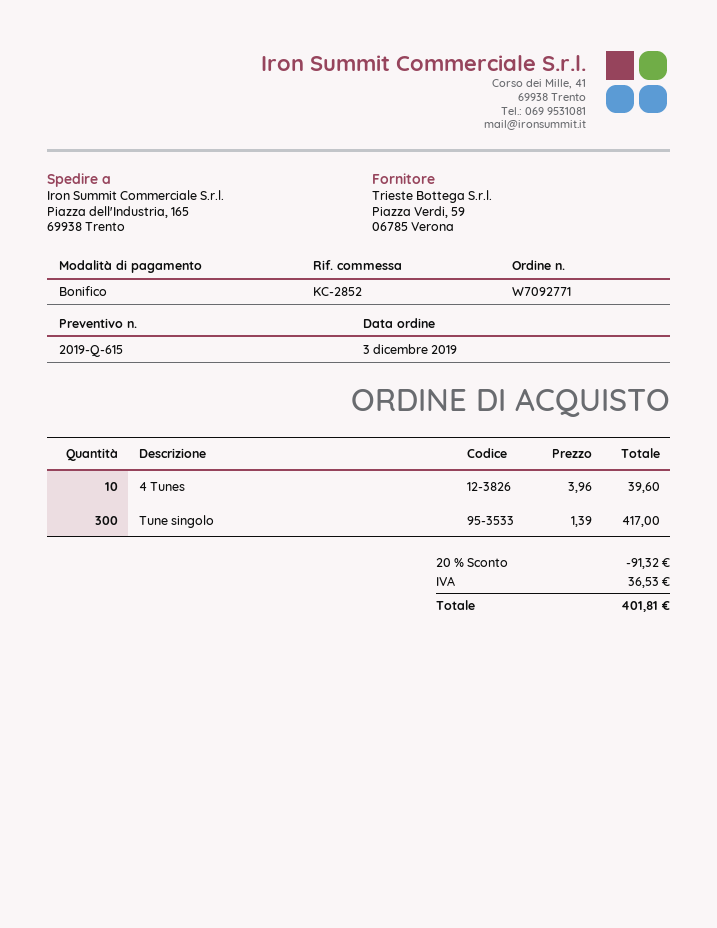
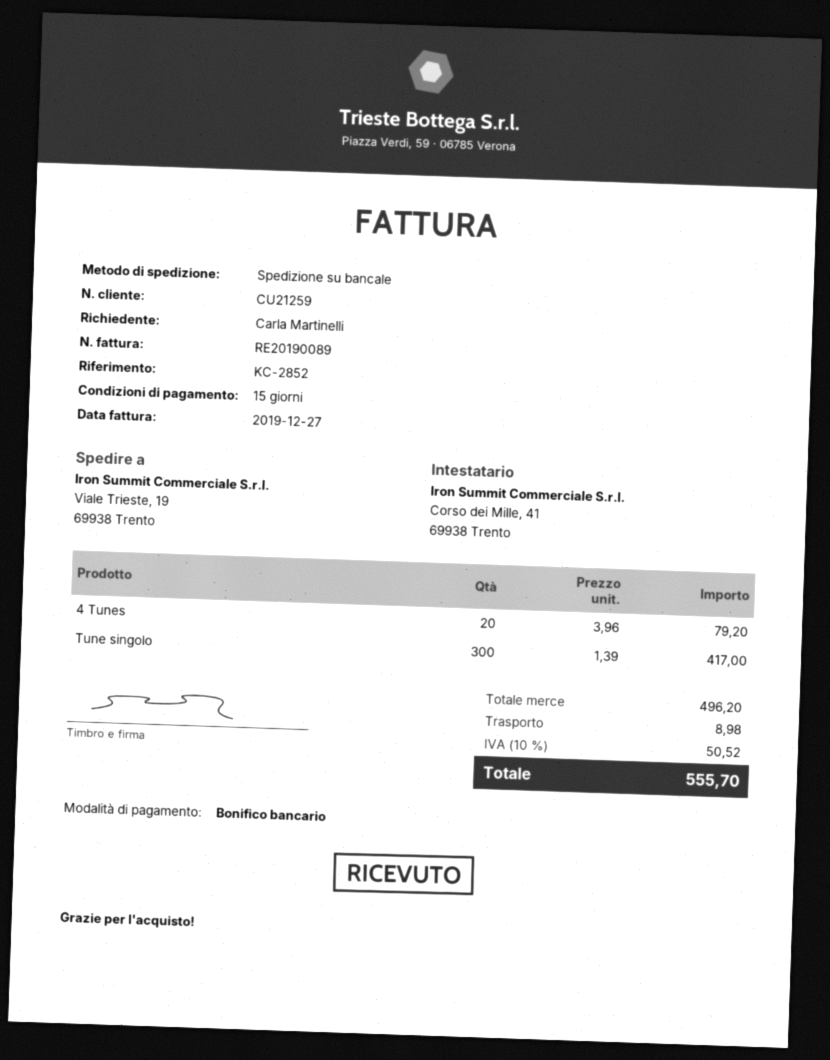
ship to: Piazza dell'Industria, 165, 69938 Trento -> Viale Trieste, 19, 69938 Trento
4 Tunes: 10 x 3.96 = 39.60 -> 20 x 3.96 = 79.20
discount: 20% = 91.32 -> none
shipping: none -> 8.98
tax: 36.53 -> 50.52
total: 401.81 -> 555.70

